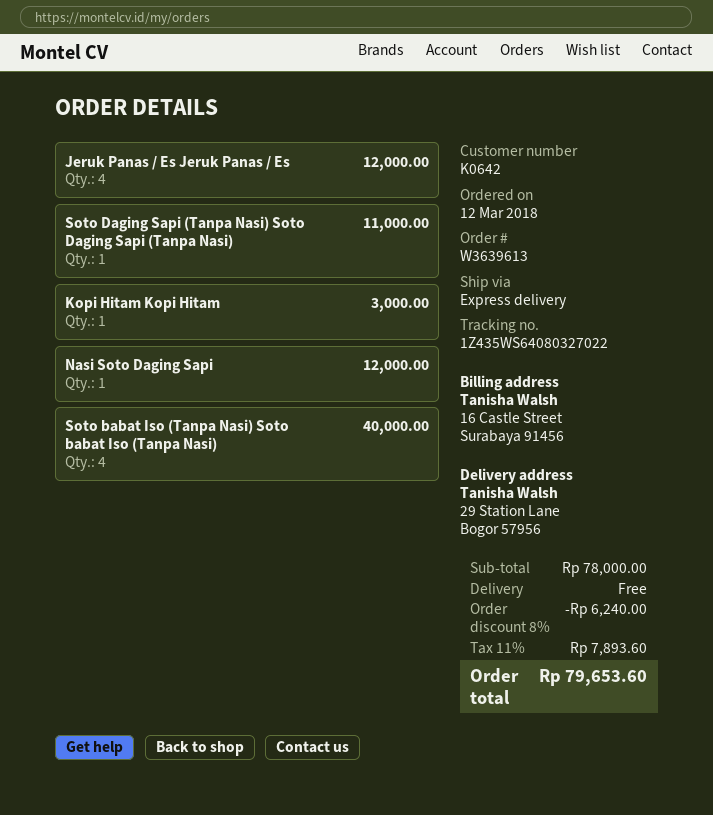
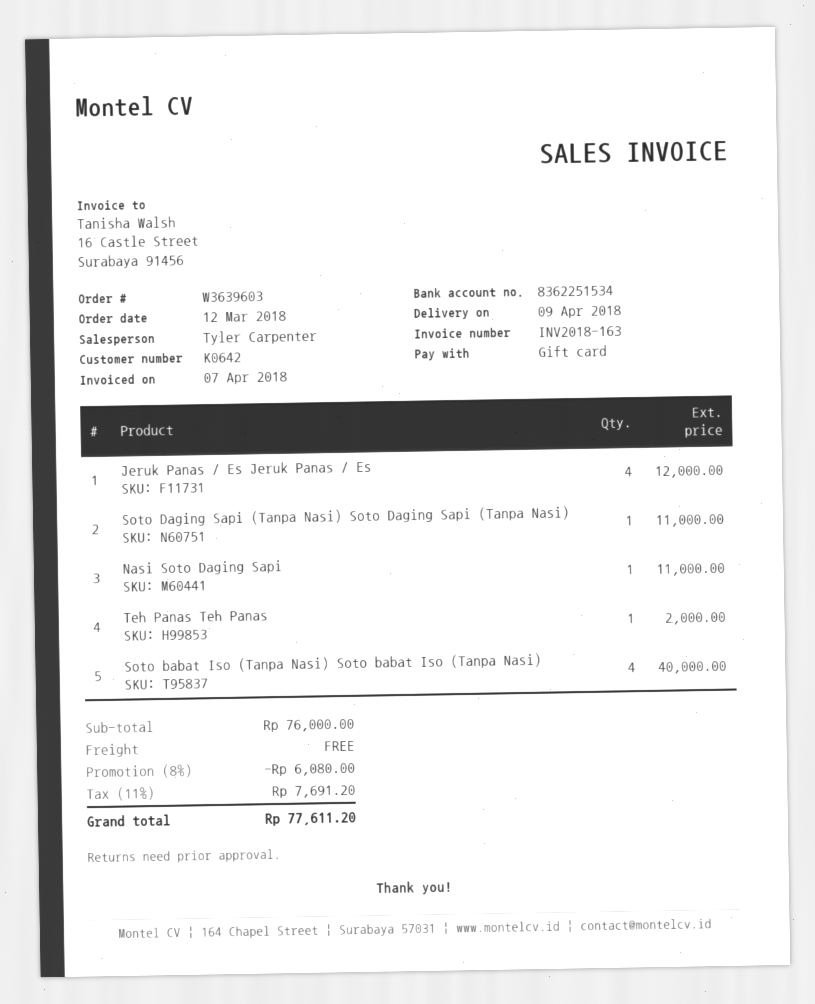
order number: W3639613 -> W3639603
Kopi Hitam Kopi Hitam: 1 for 3000.00 -> none
Nasi Soto Daging Sapi: 1 for 12000.00 -> 1 for 11000.00
Teh Panas Teh Panas: none -> 1 for 2000.00
subtotal: 78000.00 -> 76000.00
discount: 8% = 6240.00 -> 8% = 6080.00
tax: 11% = 7893.60 -> 11% = 7691.20
total: 79653.60 -> 77611.20

